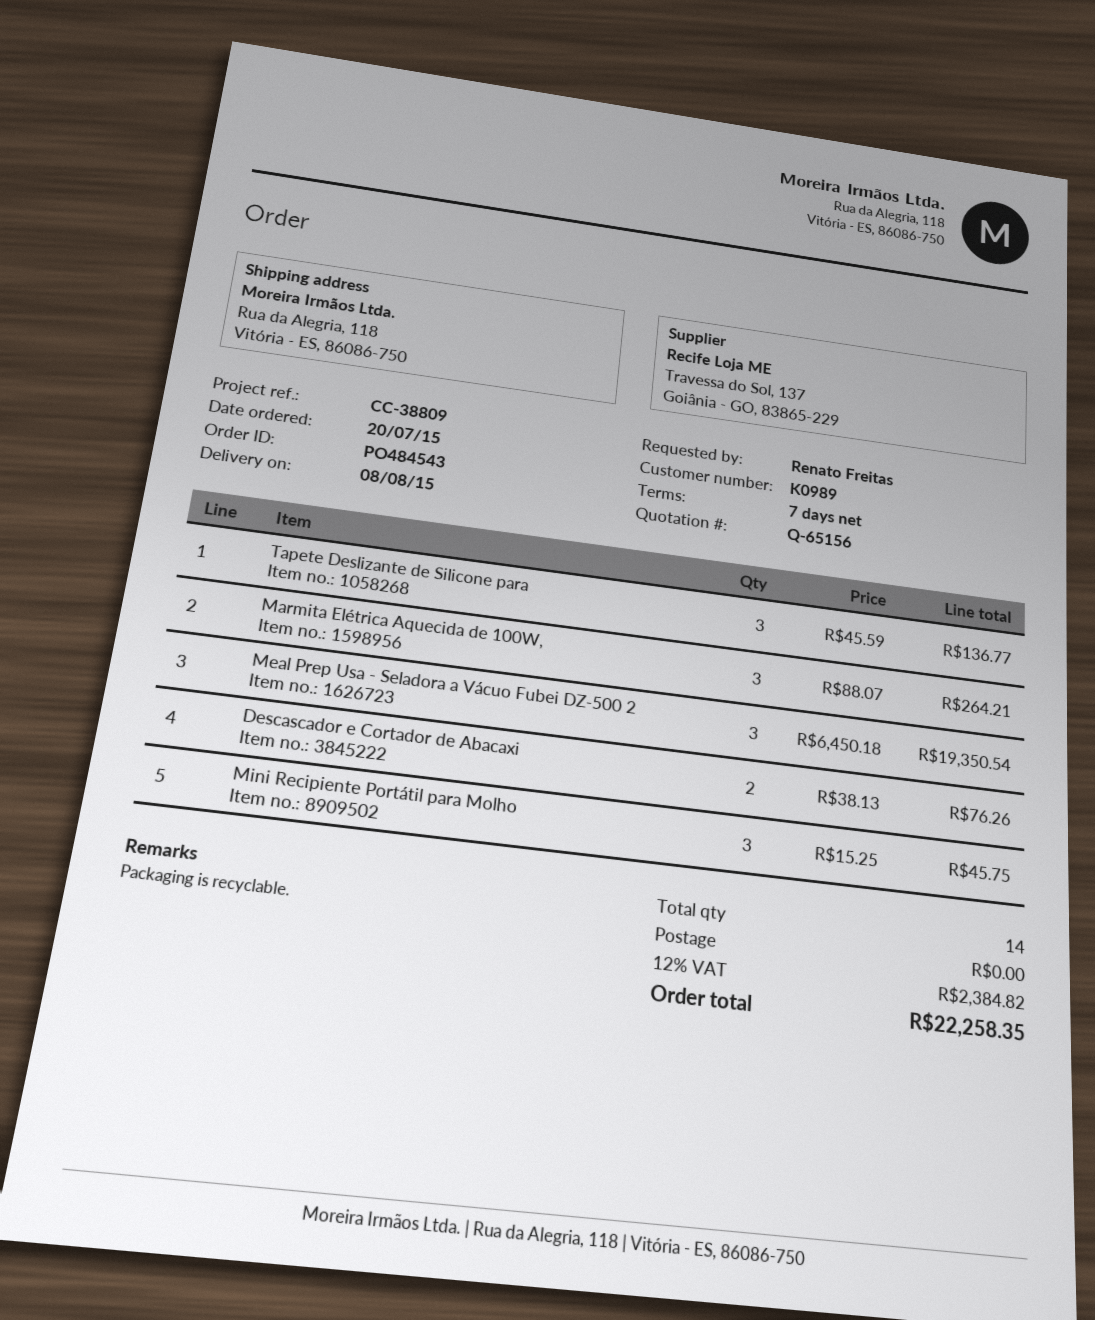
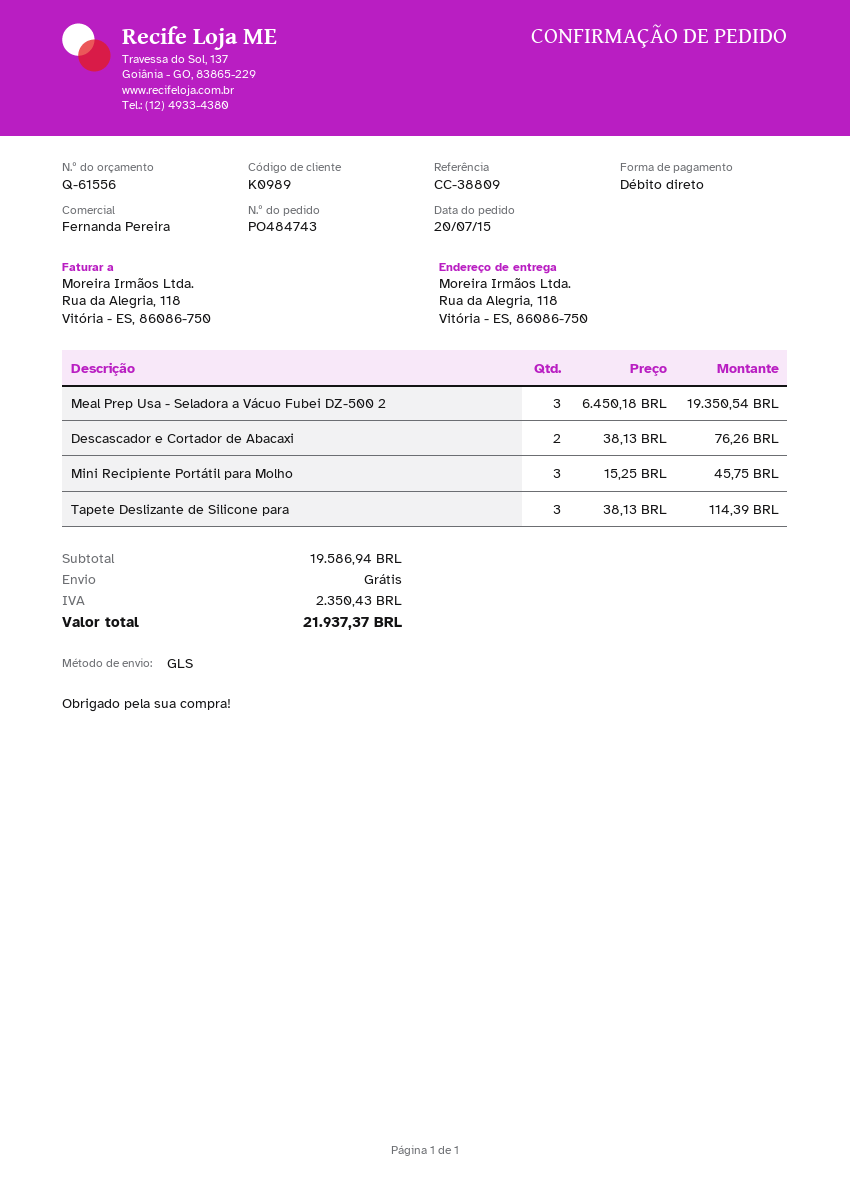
quote number: Q-65156 -> Q-61556
order number: PO484543 -> PO484743
Tapete Deslizante de Silicone para: 3 x 45.59 = 136.77 -> 3 x 38.13 = 114.39
Marmita Elétrica Aquecida de 100W,: 3 x 88.07 = 264.21 -> none
tax: 2384.82 -> 2350.43
total: 22258.35 -> 21937.37

